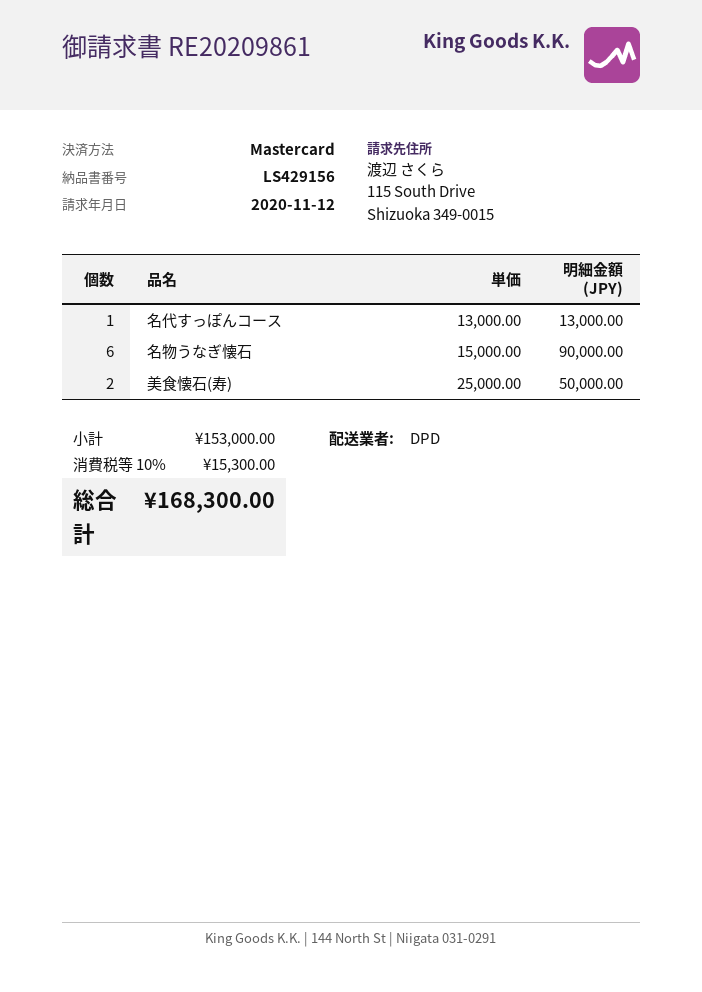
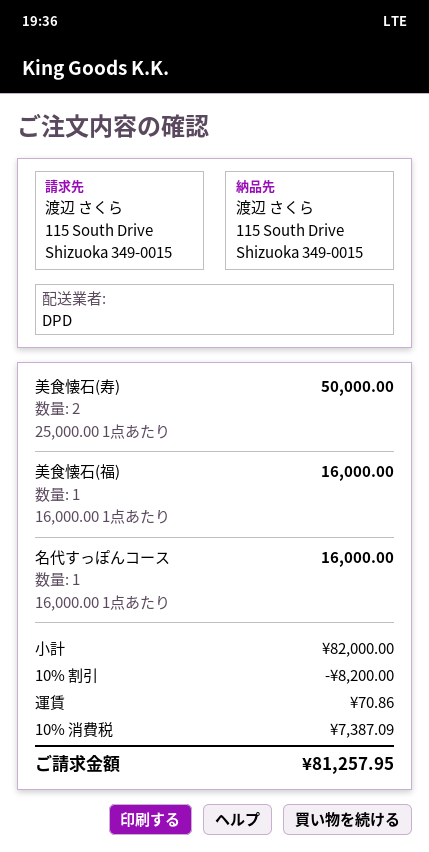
名代すっぽんコース: 1 x 13000.00 = 13000.00 -> 1 x 16000.00 = 16000.00
名物うなぎ懐石: 6 x 15000.00 = 90000.00 -> none
美食懐石(福): none -> 1 x 16000.00 = 16000.00
subtotal: 153000.00 -> 82000.00
discount: none -> 10% = 8200.00
shipping: none -> 70.86
tax: 10% = 15300.00 -> 10% = 7387.09
total: 168300.00 -> 81257.95

